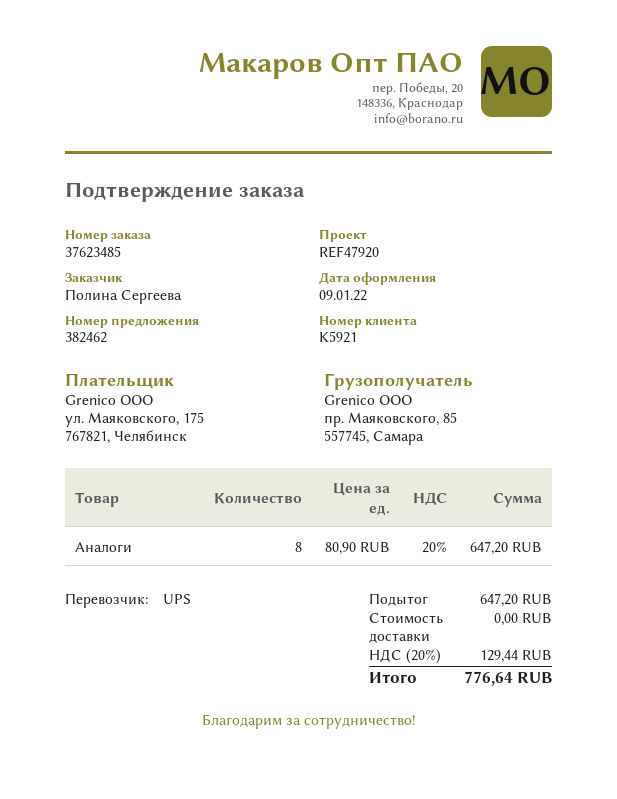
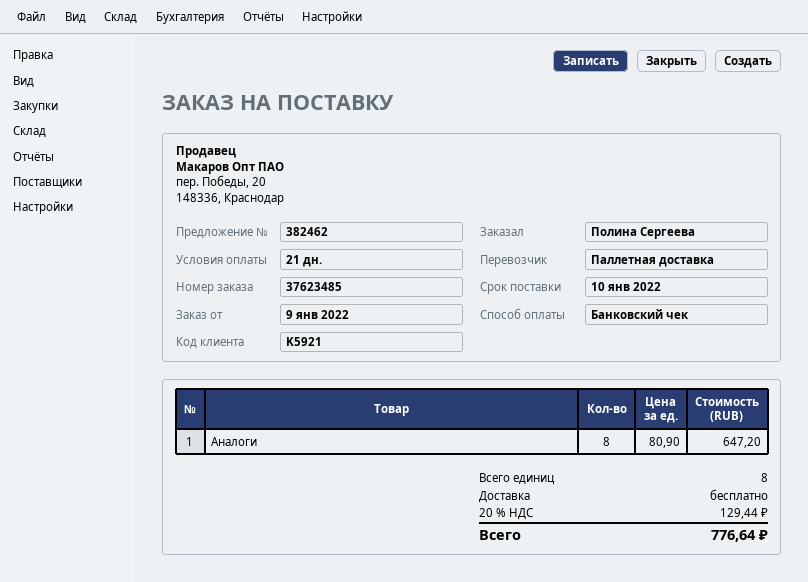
shipping method: UPS -> pallet freight

